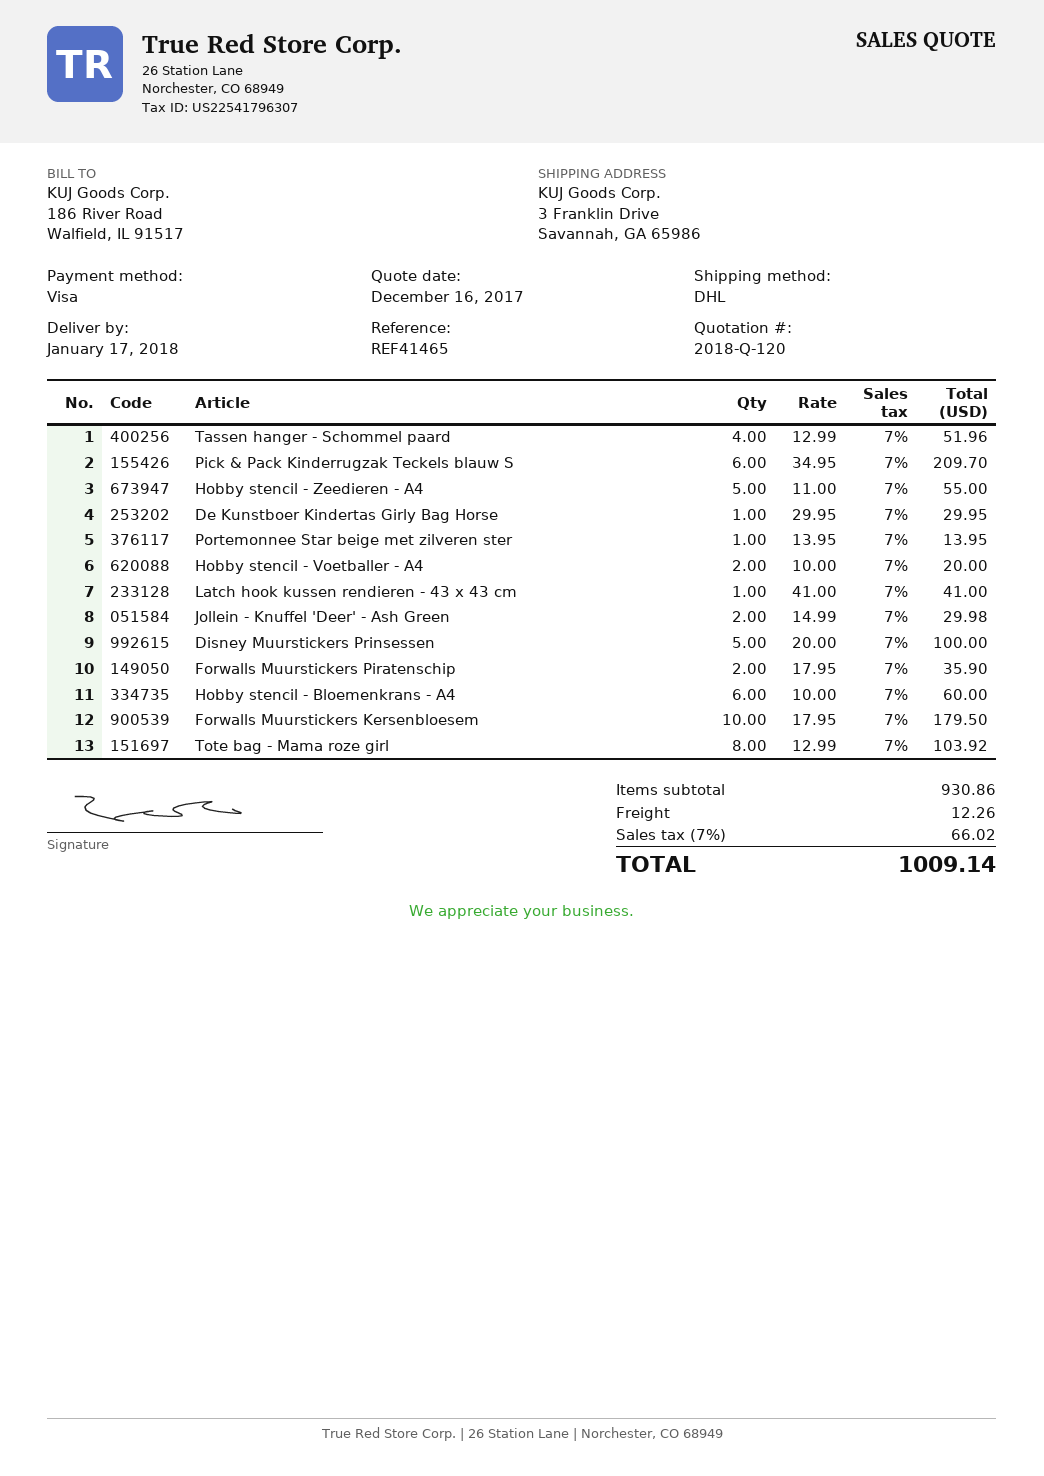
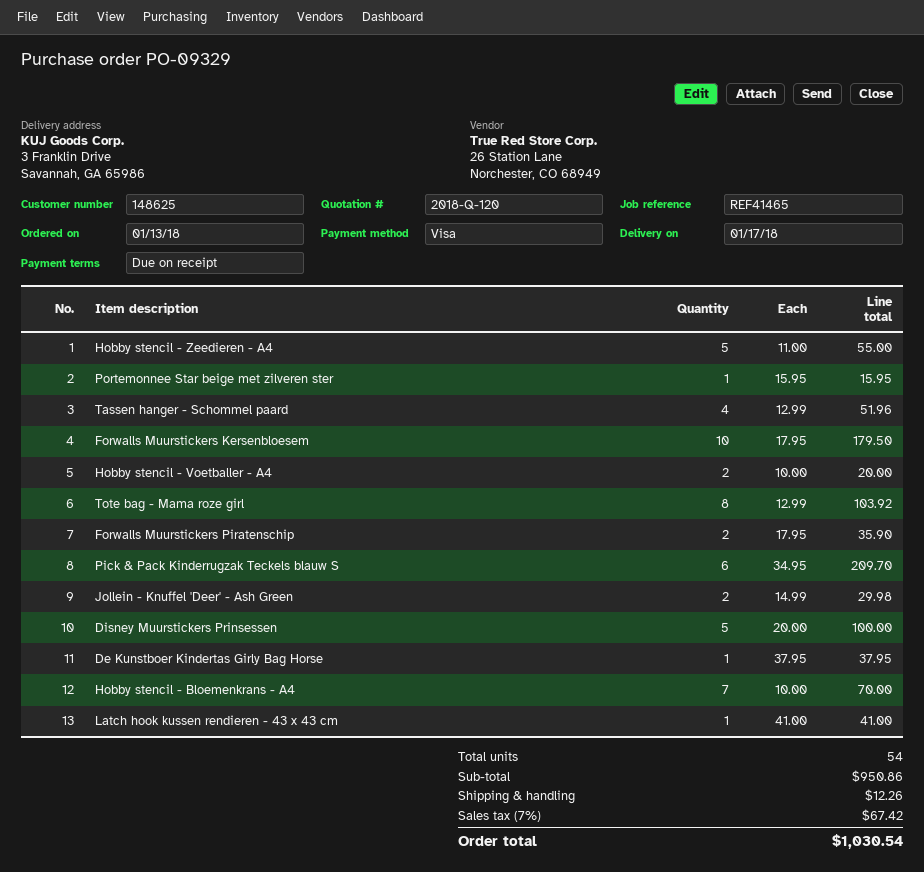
De Kunstboer Kindertas Girly Bag Horse: 1 x 29.95 = 29.95 -> 1 x 37.95 = 37.95
Portemonnee Star beige met zilveren ster: 1 x 13.95 = 13.95 -> 1 x 15.95 = 15.95
Hobby stencil - Bloemenkrans - A4: 6 x 10.00 = 60.00 -> 7 x 10.00 = 70.00
subtotal: 930.86 -> 950.86
tax: 7% = 66.02 -> 7% = 67.42
total: 1009.14 -> 1030.54

